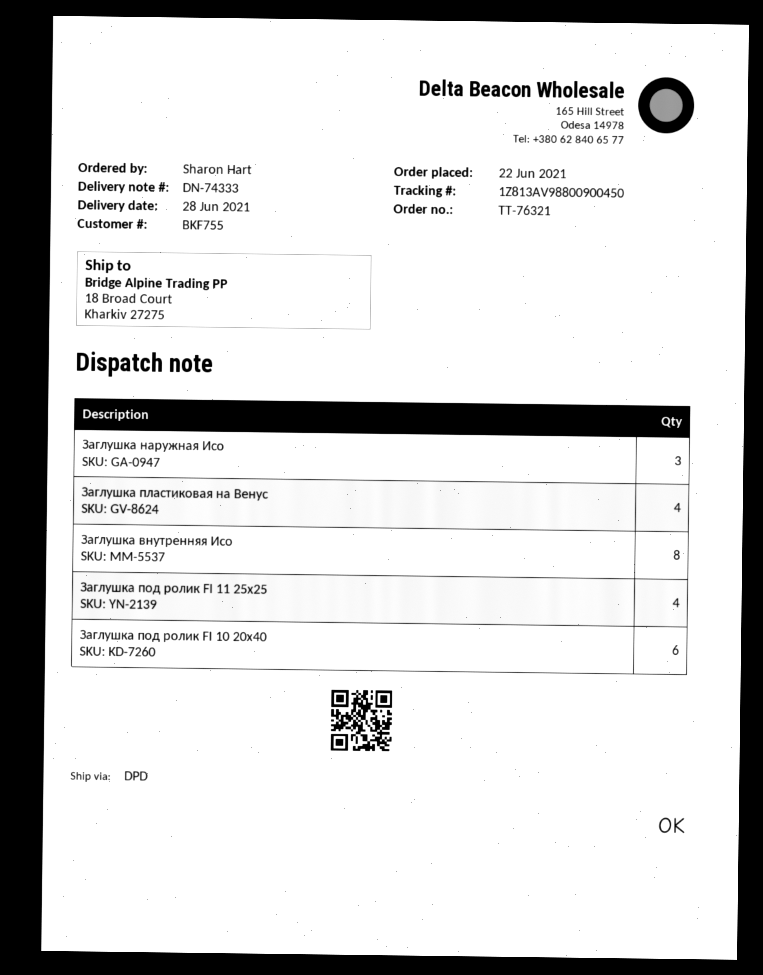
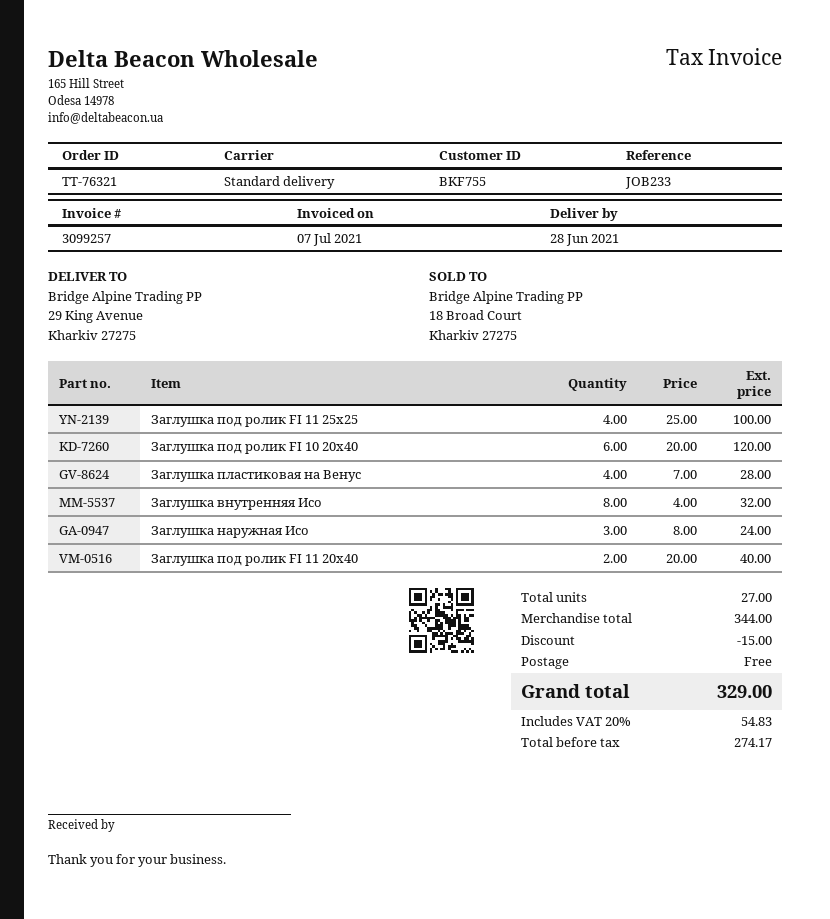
shipping method: DPD -> standard
ship to: 18 Broad Court, Kharkiv 27275 -> 29 King Avenue, Kharkiv 27275
Заглушка под ролик FI 11 20х40: none -> 2

